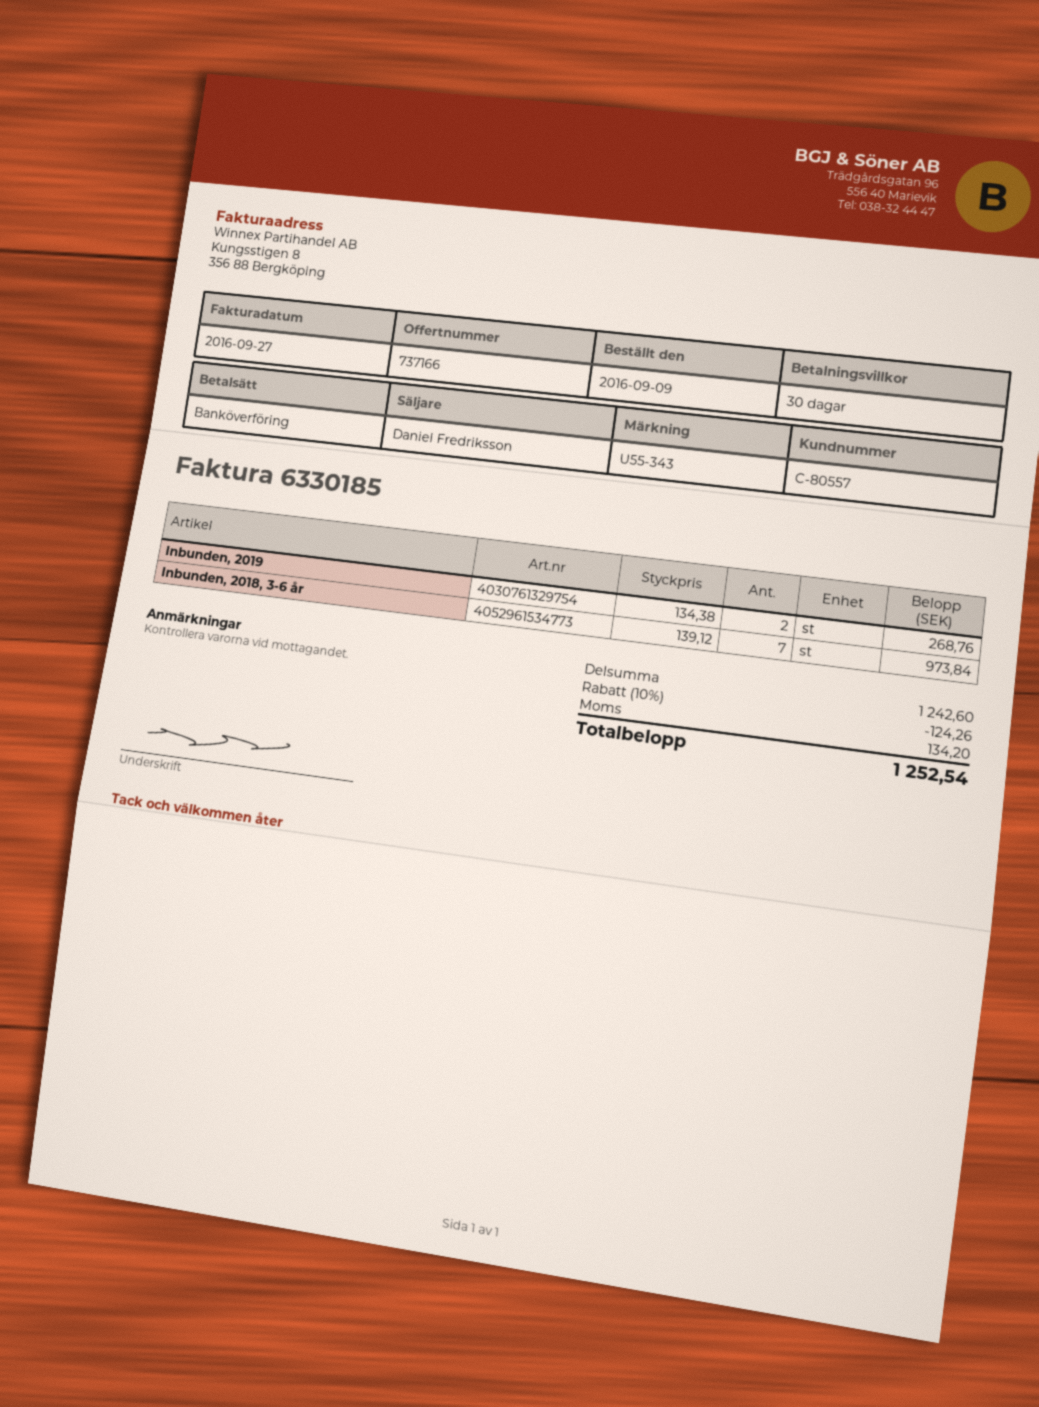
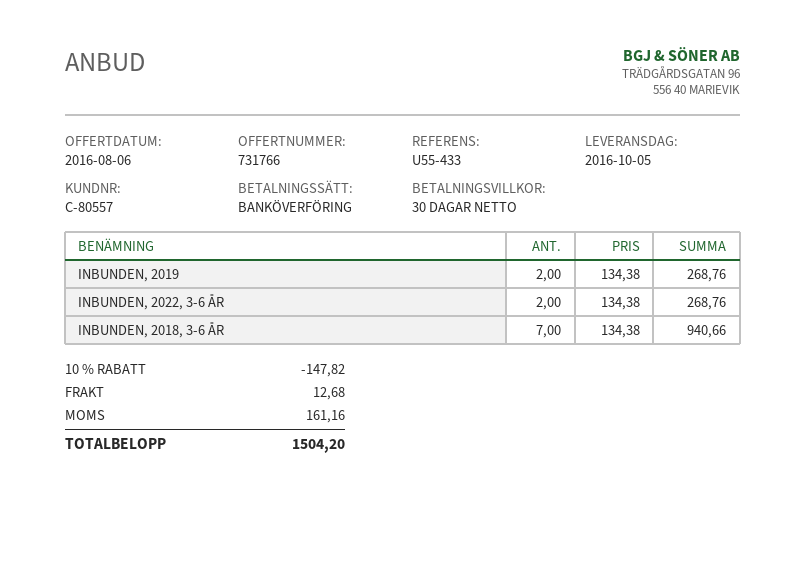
quote number: 737166 -> 731766
reference: U55-343 -> U55-433
Inbunden, 2018, 3-6 år: 7 x 139.12 = 973.84 -> 7 x 134.38 = 940.66
INBUNDEN, 2022, 3-6 ÅR: none -> 2 x 134.38 = 268.76
discount: 10% = 124.26 -> 10% = 147.82
shipping: none -> 12.68
tax: 134.20 -> 161.16
total: 1252.54 -> 1504.20

